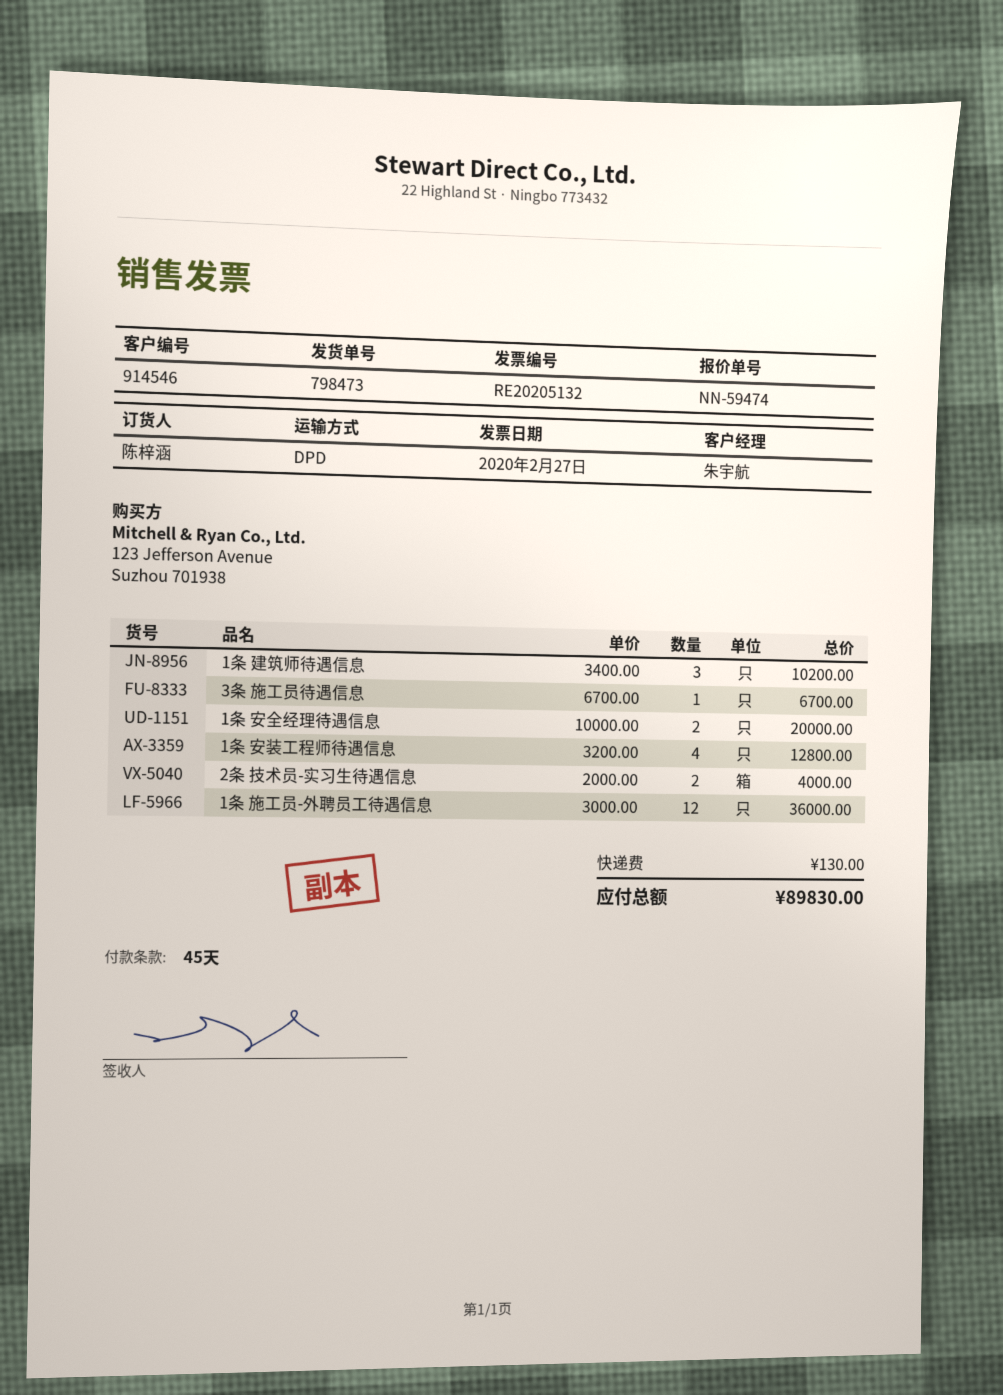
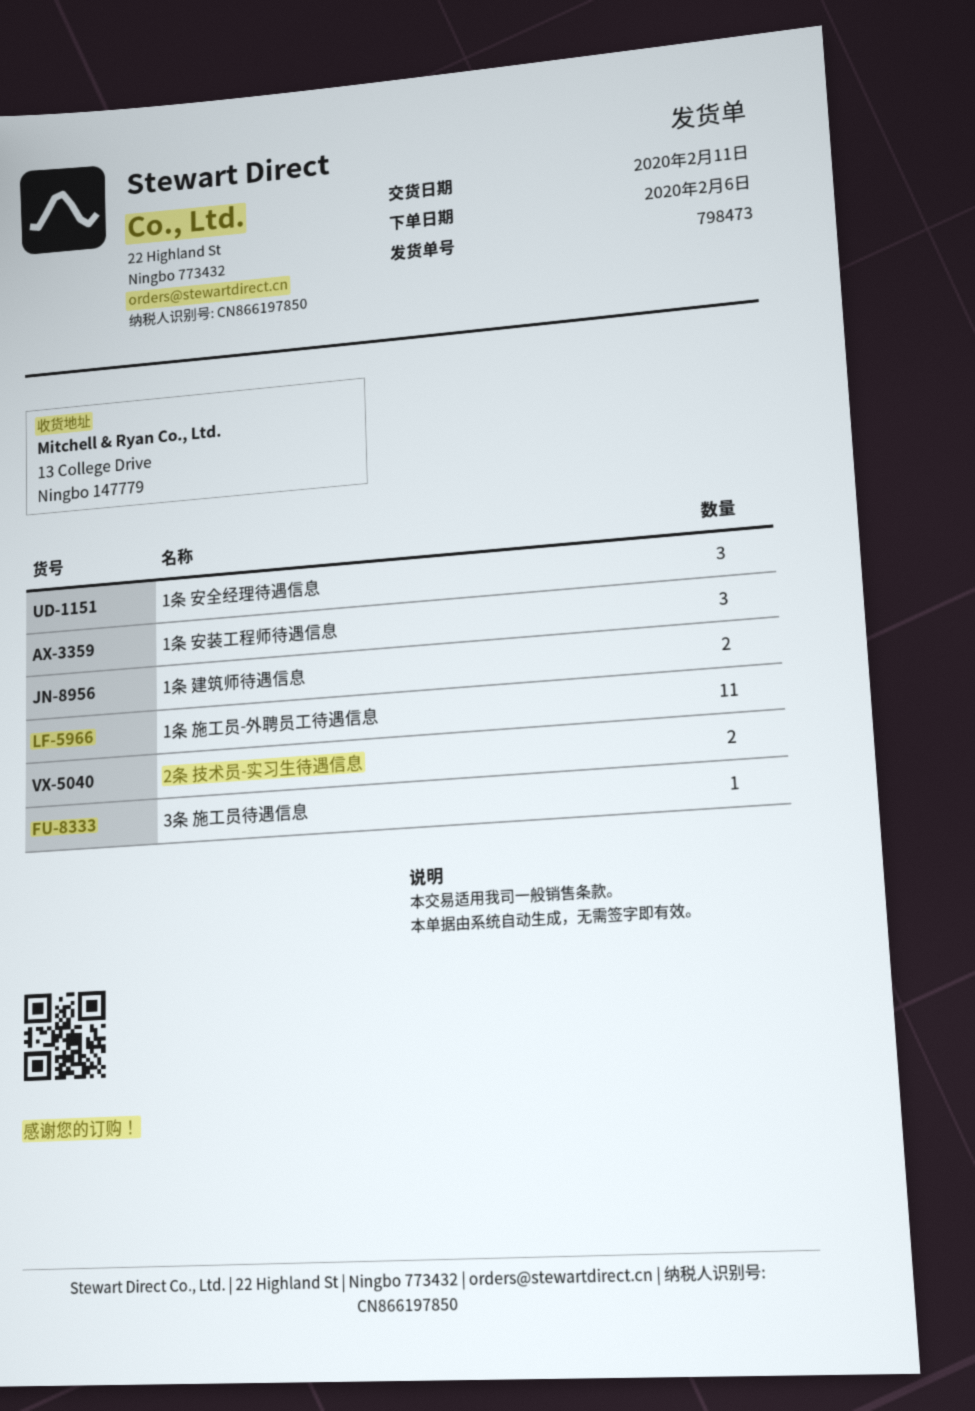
1条 建筑师待遇信息: 3 -> 2
1条 安全经理待遇信息: 2 -> 3
1条 安装工程师待遇信息: 4 -> 3
1条 施工员-外聘员工待遇信息: 12 -> 11

